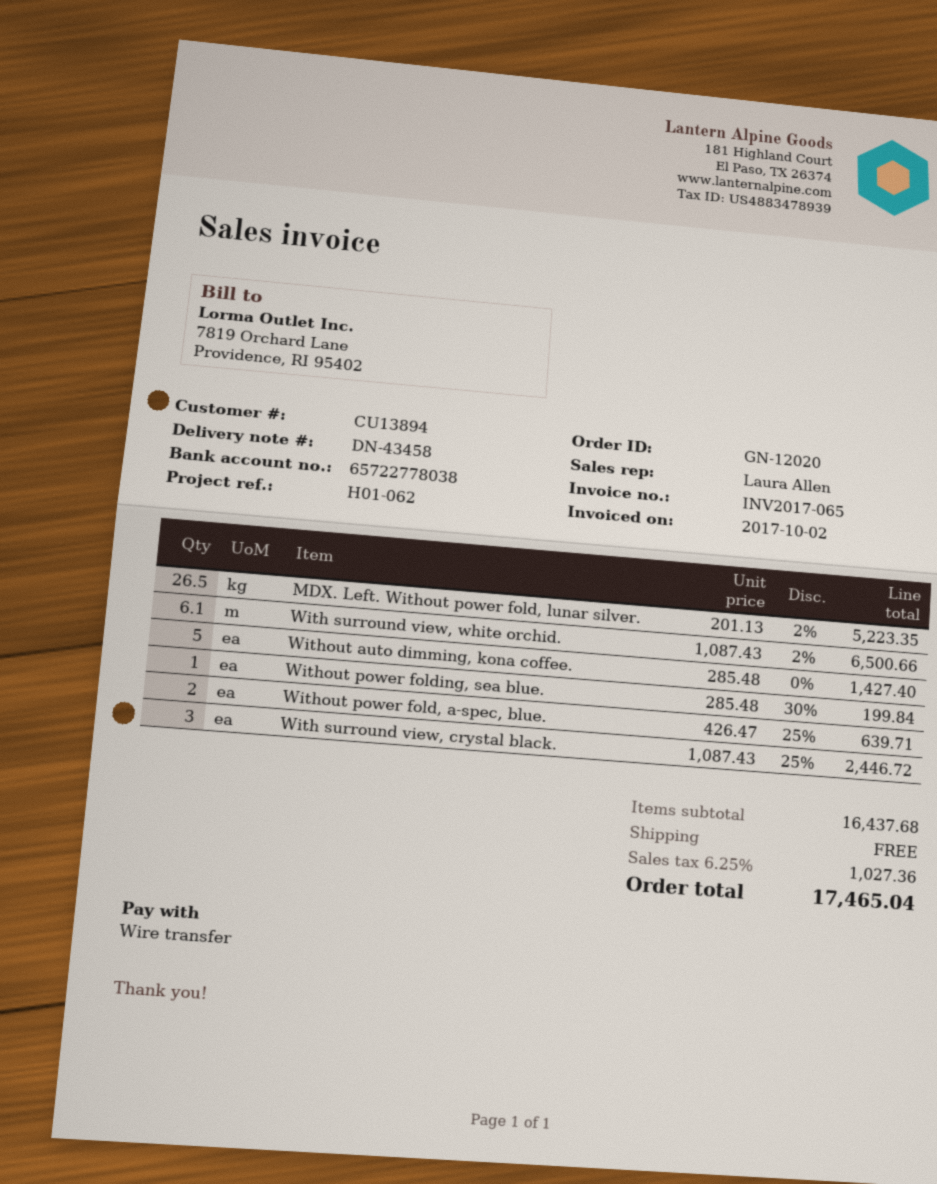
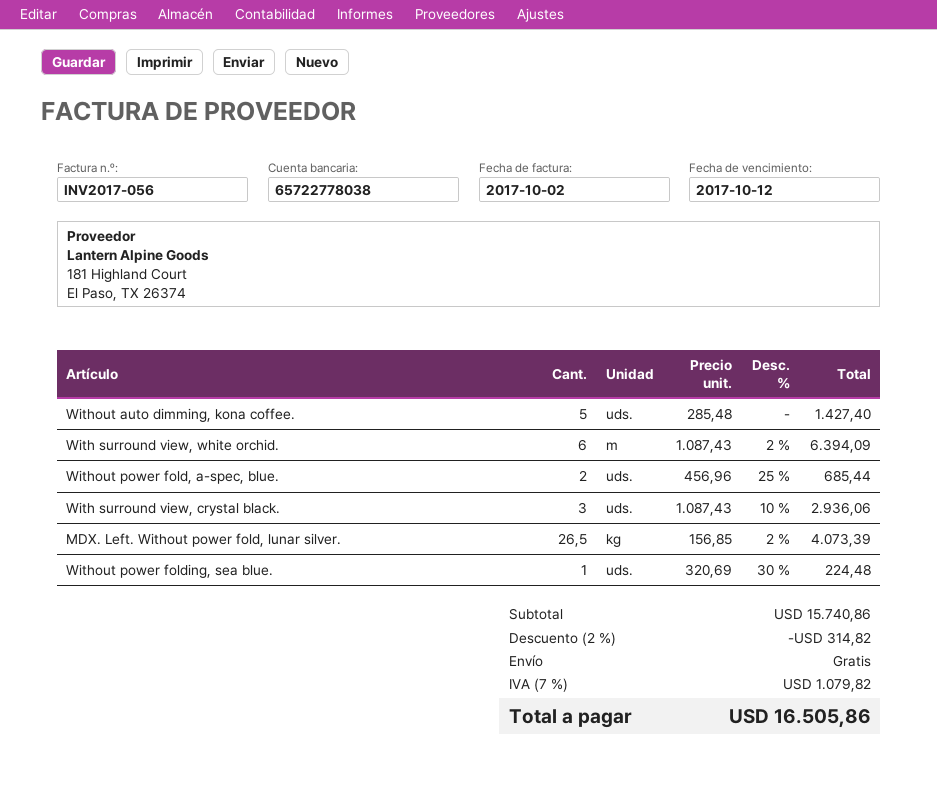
invoice number: INV2017-065 -> INV2017-056
MDX. Left. Without power fold, lunar silver.: 26.5 x 201.13 - 2% = 5223.35 -> 26.5 x 156.85 - 2% = 4073.39
With surround view, white orchid.: 6.1 x 1087.43 - 2% = 6500.66 -> 6 x 1087.43 - 2% = 6394.09
Without power folding, sea blue.: 1 x 285.48 - 30% = 199.84 -> 1 x 320.69 - 30% = 224.48
Without power fold, a-spec, blue.: 2 x 426.47 - 25% = 639.71 -> 2 x 456.96 - 25% = 685.44
With surround view, crystal black.: 3 x 1087.43 - 25% = 2446.72 -> 3 x 1087.43 - 10% = 2936.06
subtotal: 16437.68 -> 15740.86
discount: none -> 2% = 314.82
tax: 6.25% = 1027.36 -> 7% = 1079.82
total: 17465.04 -> 16505.86

